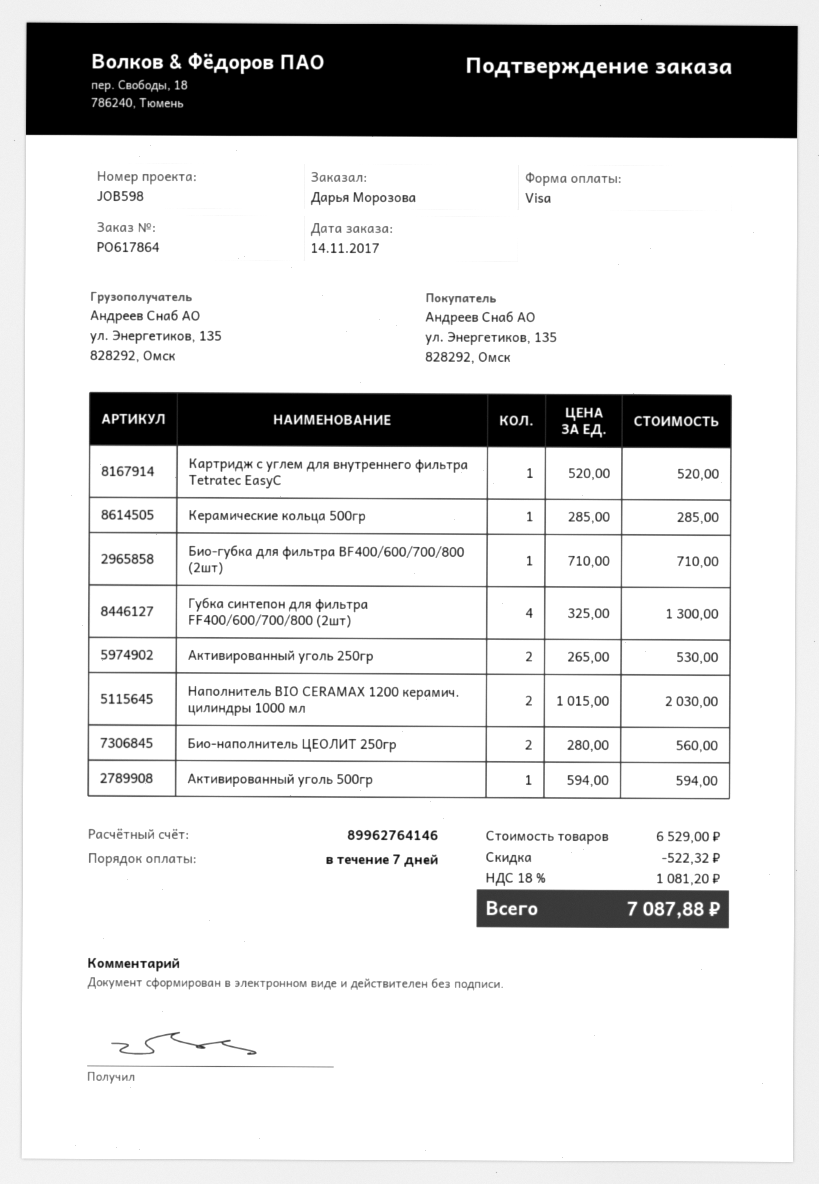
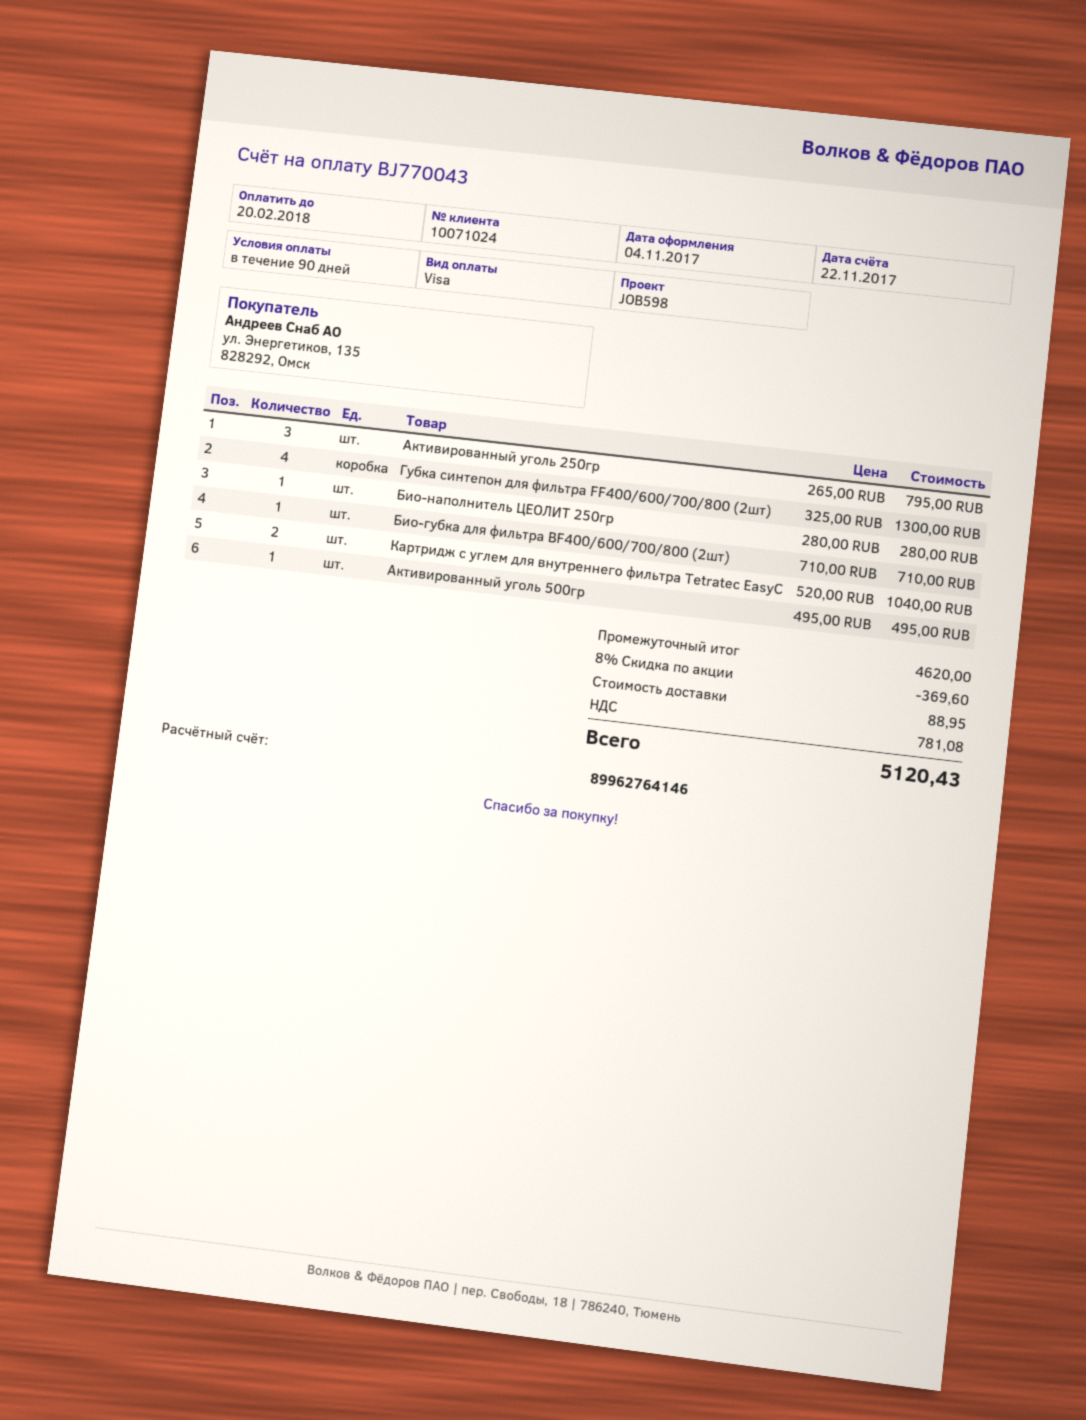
order date: 2017-11-14 -> 2017-11-04
payment terms: 7 days -> 90 days
Картридж с углем для внутреннего фильтра Tetratec EasyC: 1 x 520.00 = 520.00 -> 2 x 520.00 = 1040.00
Керамические кольца 500гр: 1 x 285.00 = 285.00 -> none
Активированный уголь 250гр: 2 x 265.00 = 530.00 -> 3 x 265.00 = 795.00
Наполнитель BIO CERAMAX 1200 керамич. цилиндры 1000 мл: 2 x 1015.00 = 2030.00 -> none
Био-наполнитель ЦЕОЛИТ 250гр: 2 x 280.00 = 560.00 -> 1 x 280.00 = 280.00
Активированный уголь 500гр: 1 x 594.00 = 594.00 -> 1 x 495.00 = 495.00
subtotal: 6529.00 -> 4620.00
discount: 522.32 -> 369.60
shipping: none -> 88.95
tax: 1081.20 -> 781.08
total: 7087.88 -> 5120.43

